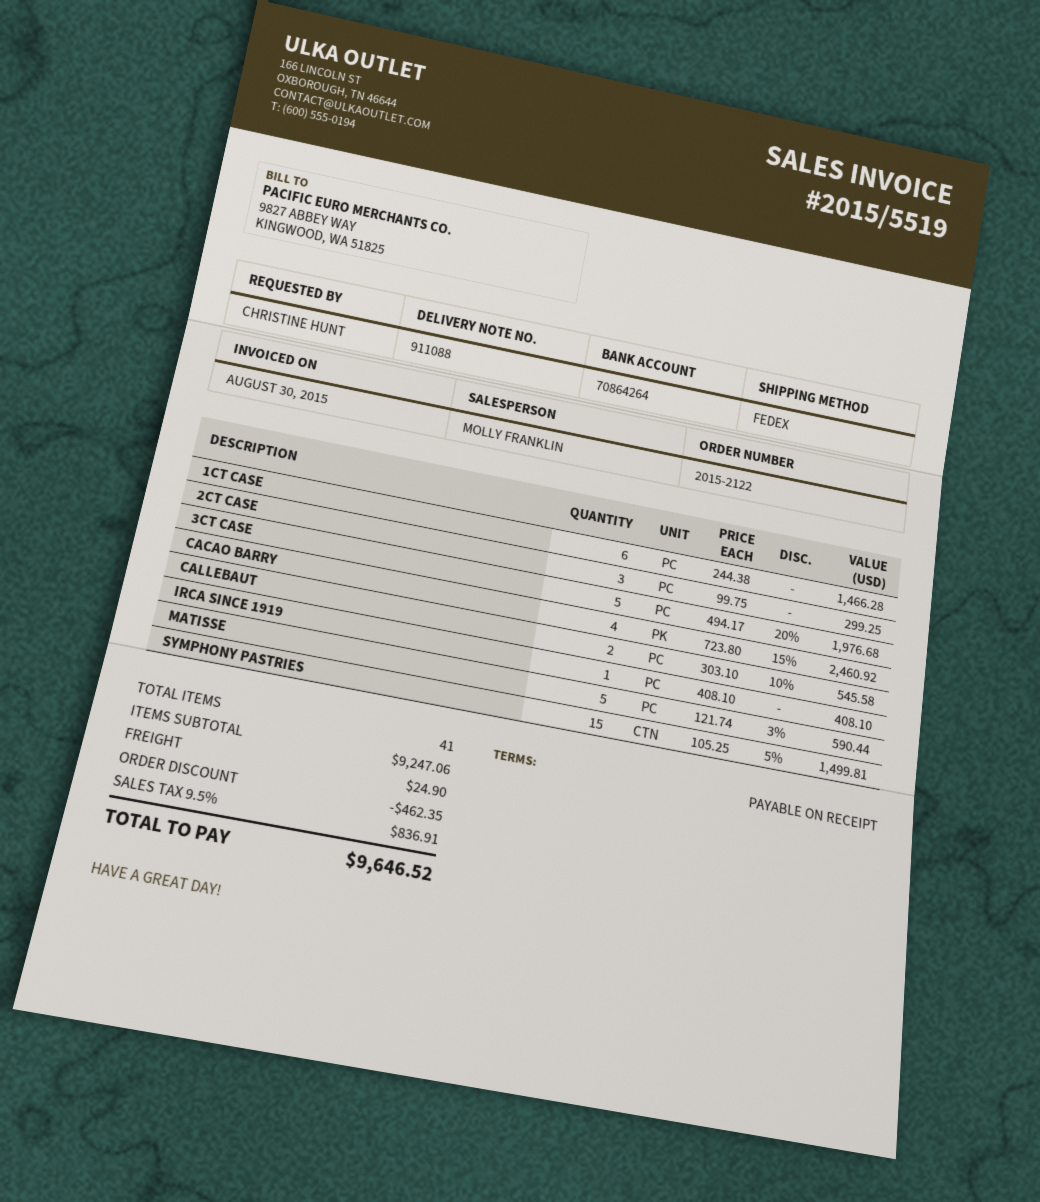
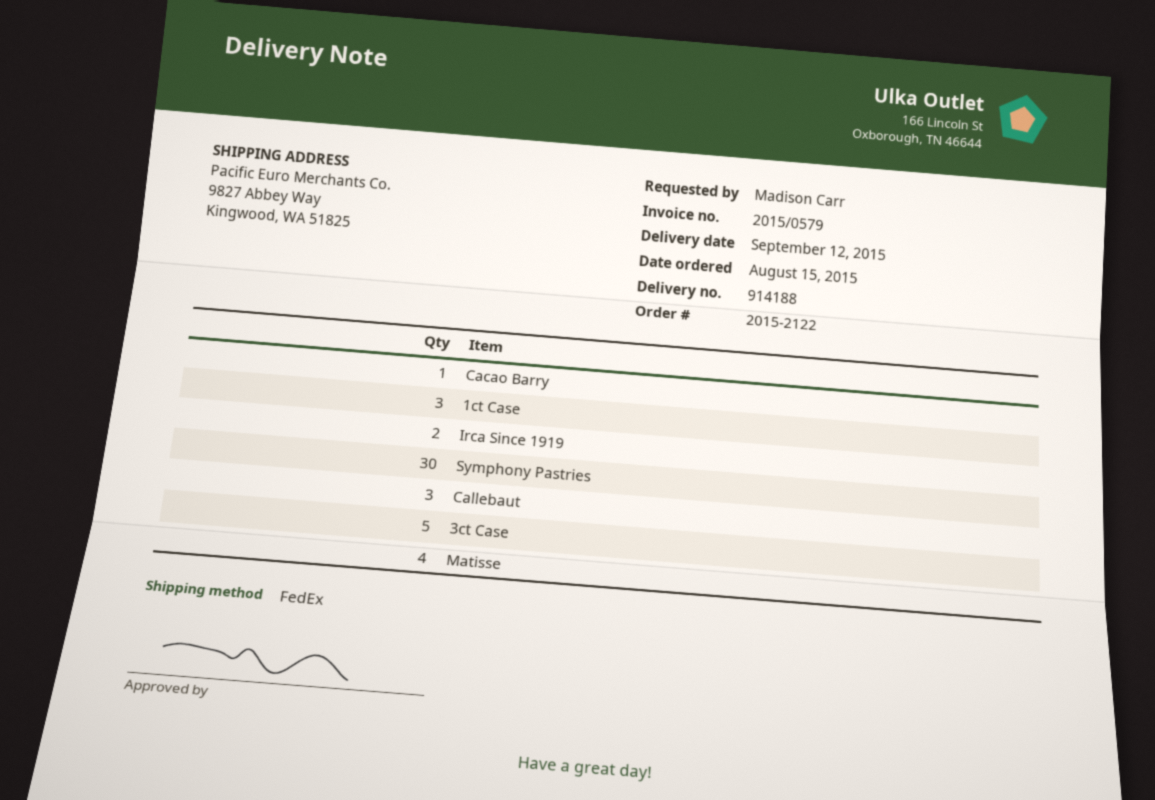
delivery note number: 911088 -> 914188
invoice number: 2015/5519 -> 2015/0579
ordered by: CHRISTINE HUNT -> Madison Carr
1CT CASE: 6 -> 3
2CT CASE: 3 -> none
CACAO BARRY: 4 -> 1
CALLEBAUT: 2 -> 3
IRCA SINCE 1919: 1 -> 2
MATISSE: 5 -> 4
SYMPHONY PASTRIES: 15 -> 30

